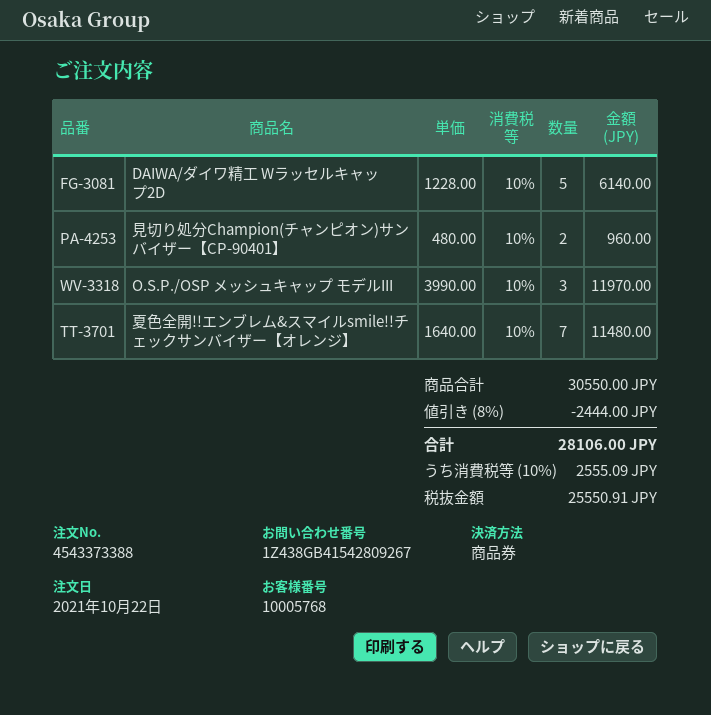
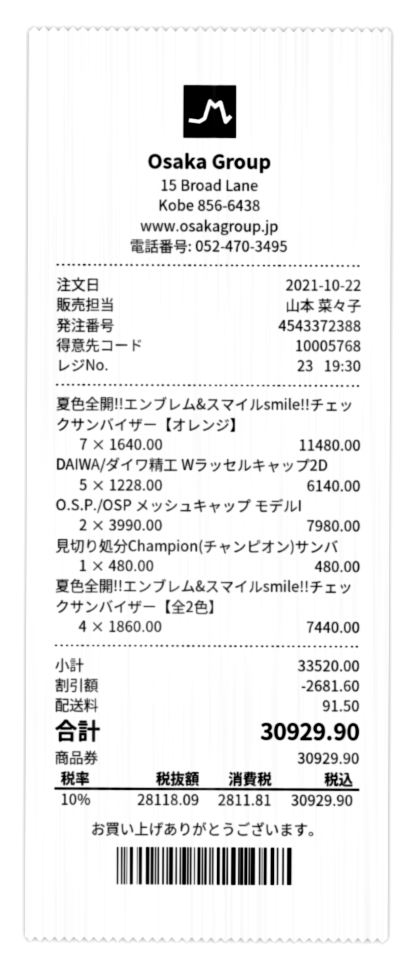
order number: 4543373388 -> 4543372388
見切り処分Champion(チャンピオン)サンバイザー【CP-90401】: 2 x 480.00 = 960.00 -> 1 x 480.00 = 480.00
O.S.P./OSP メッシュキャップ モデルIII: 3 x 3990.00 = 11970.00 -> 2 x 3990.00 = 7980.00
夏色全開!!エンブレム&スマイルsmile!!チェックサンバイザー【全2色】: none -> 4 x 1860.00 = 7440.00
subtotal: 30550.00 -> 33520.00
discount: 2444.00 -> 2681.60
shipping: none -> 91.50
net: 25550.91 -> 28118.09
tax: 10% = 2555.09 -> 10% = 2811.81
total: 28106.00 -> 30929.90

